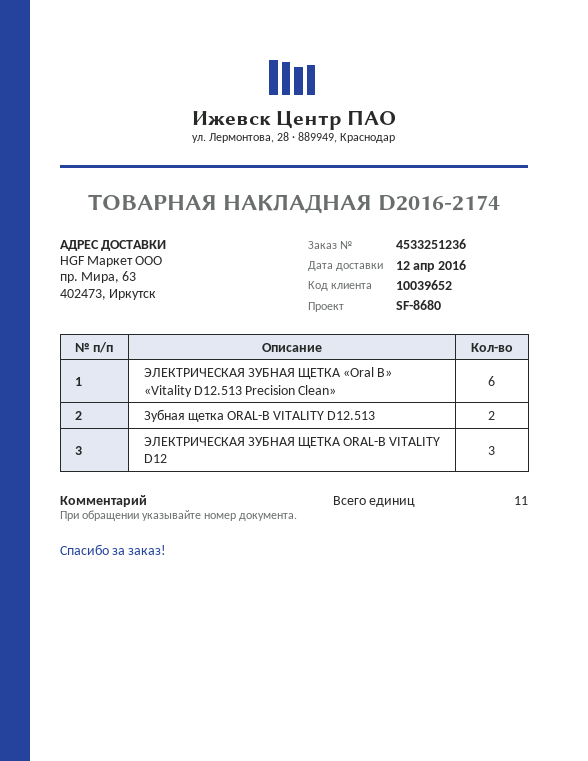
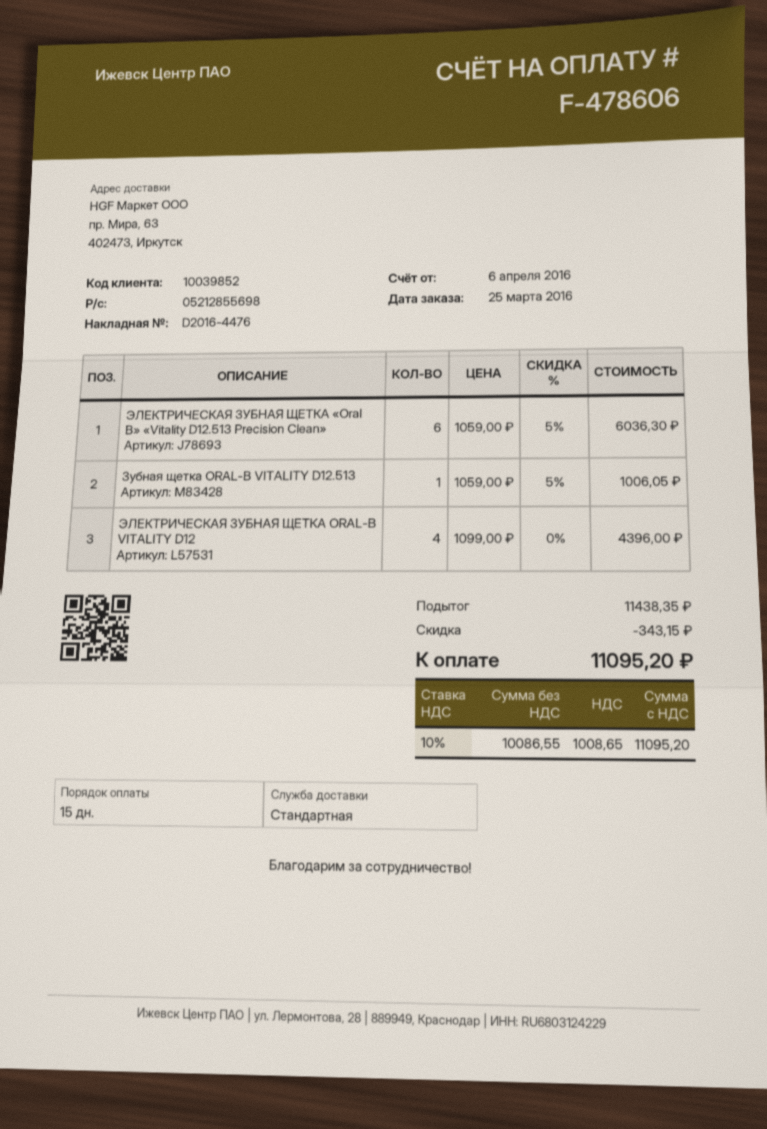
delivery note number: D2016-2174 -> D2016-4476
customer number: 10039652 -> 10039852
Зубная щетка ORAL-B VITALITY D12.513: 2 -> 1
ЭЛЕКТРИЧЕСКАЯ ЗУБНАЯ ЩЕТКА ORAL-B VITALITY D12: 3 -> 4

